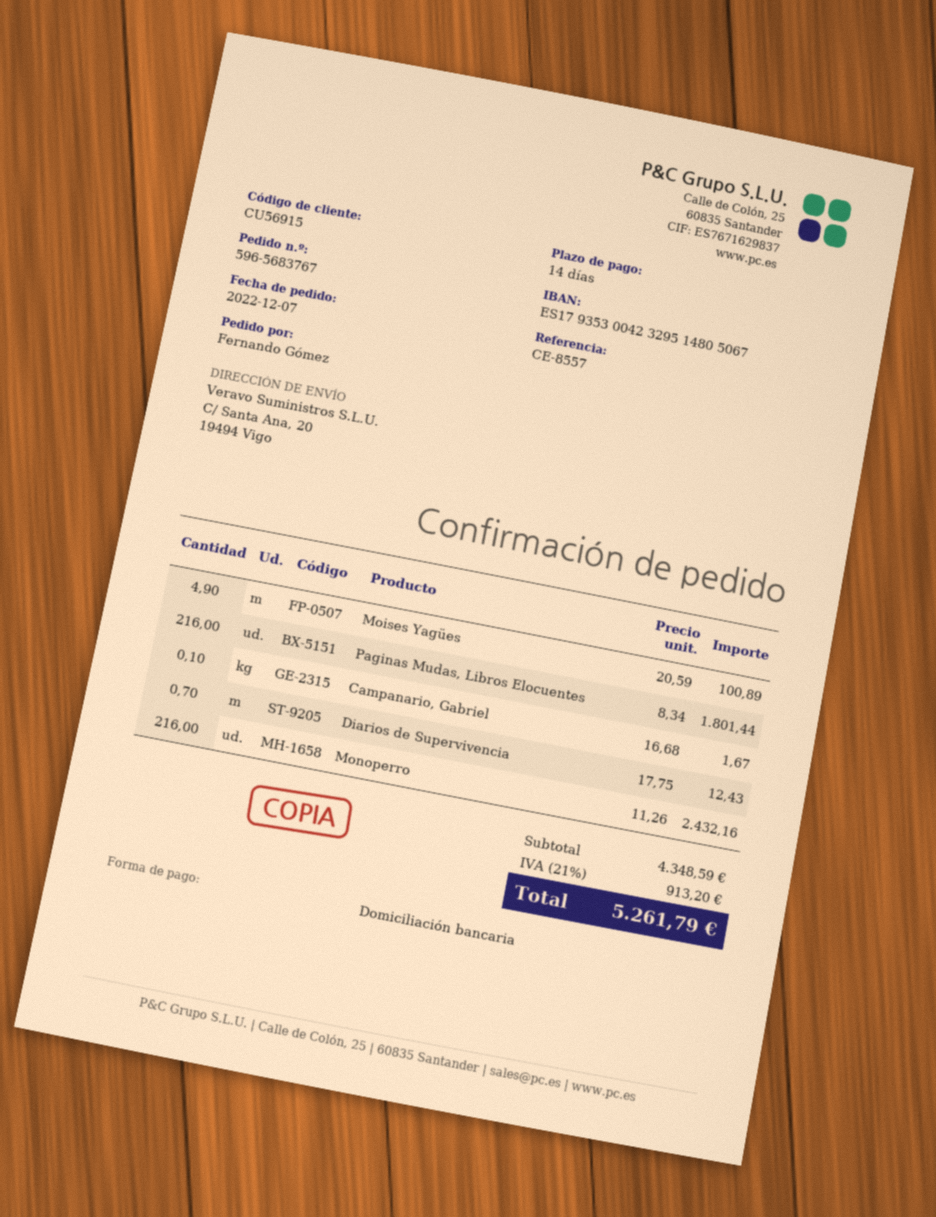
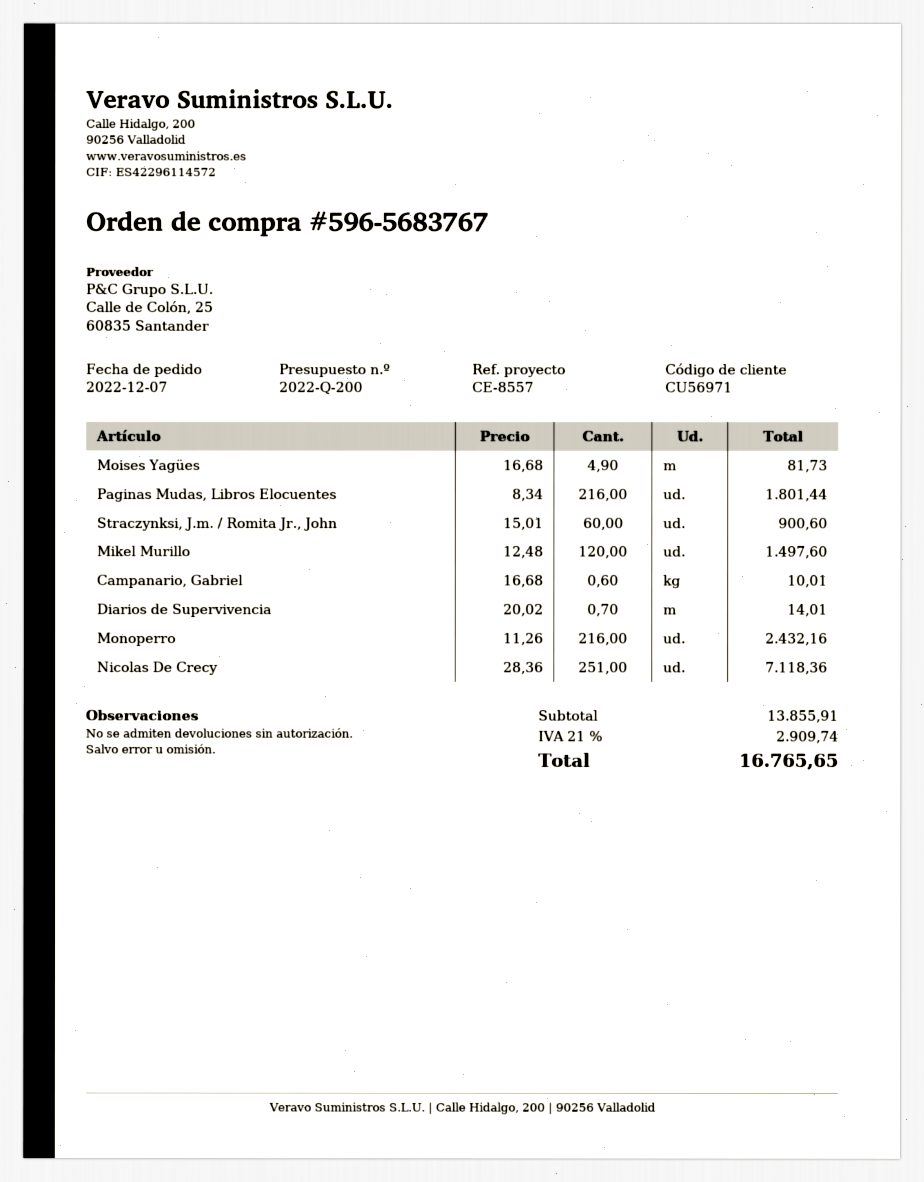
customer number: CU56915 -> CU56971
Moises Yagües: 4.9 x 20.59 = 100.89 -> 4.9 x 16.68 = 81.73
Campanario, Gabriel: 0.1 x 16.68 = 1.67 -> 0.6 x 16.68 = 10.01
Diarios de Supervivencia: 0.7 x 17.75 = 12.43 -> 0.7 x 20.02 = 14.01
Straczynksi, J.m. / Romita Jr., John: none -> 60 x 15.01 = 900.60
Mikel Murillo: none -> 120 x 12.48 = 1497.60
Nicolas De Crecy: none -> 251 x 28.36 = 7118.36
subtotal: 4348.59 -> 13855.91
tax: 21% = 913.20 -> 21% = 2909.74
total: 5261.79 -> 16765.65

